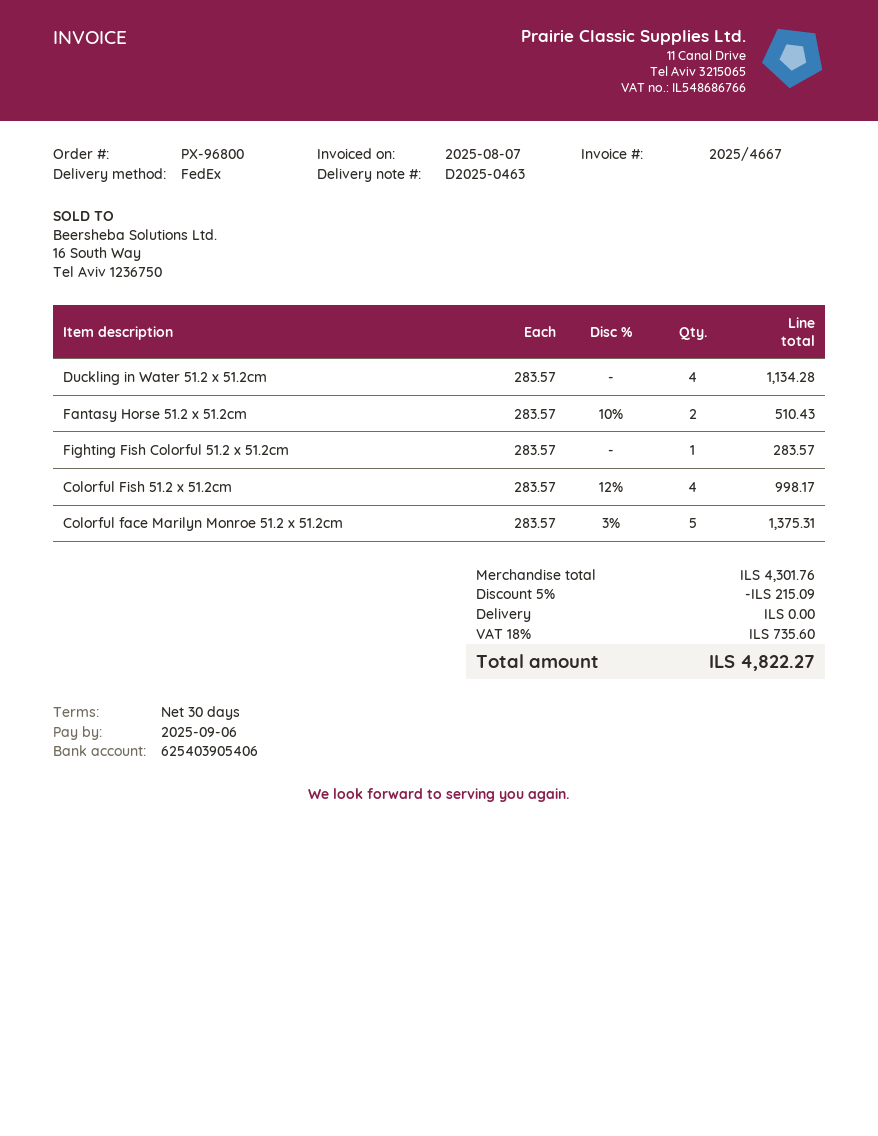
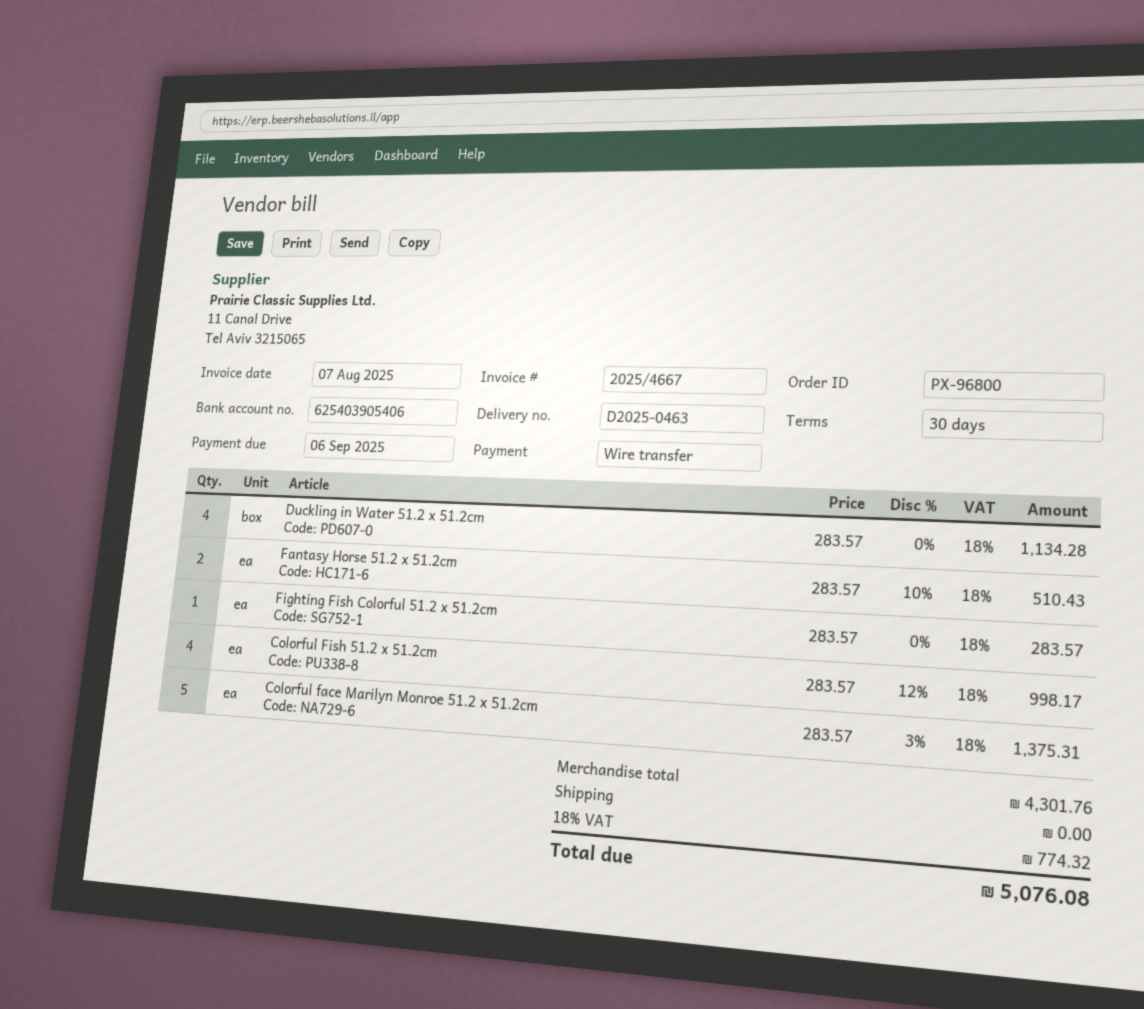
discount: 5% = 215.09 -> none
tax: 18% = 735.60 -> 18% = 774.32
total: 4822.27 -> 5076.08

